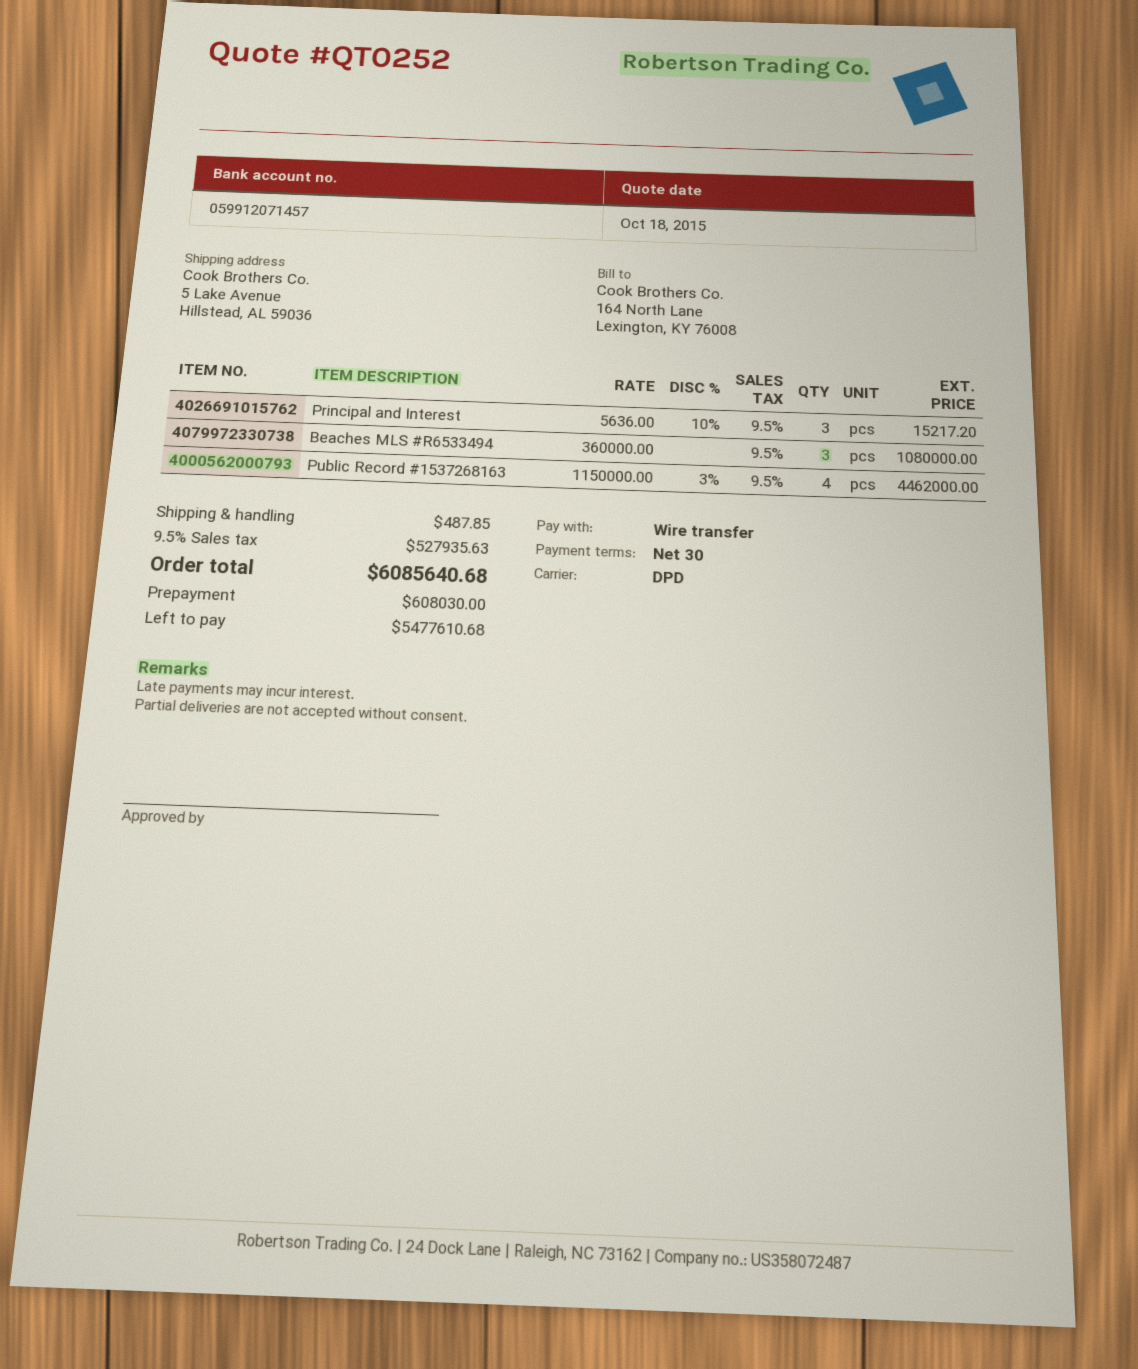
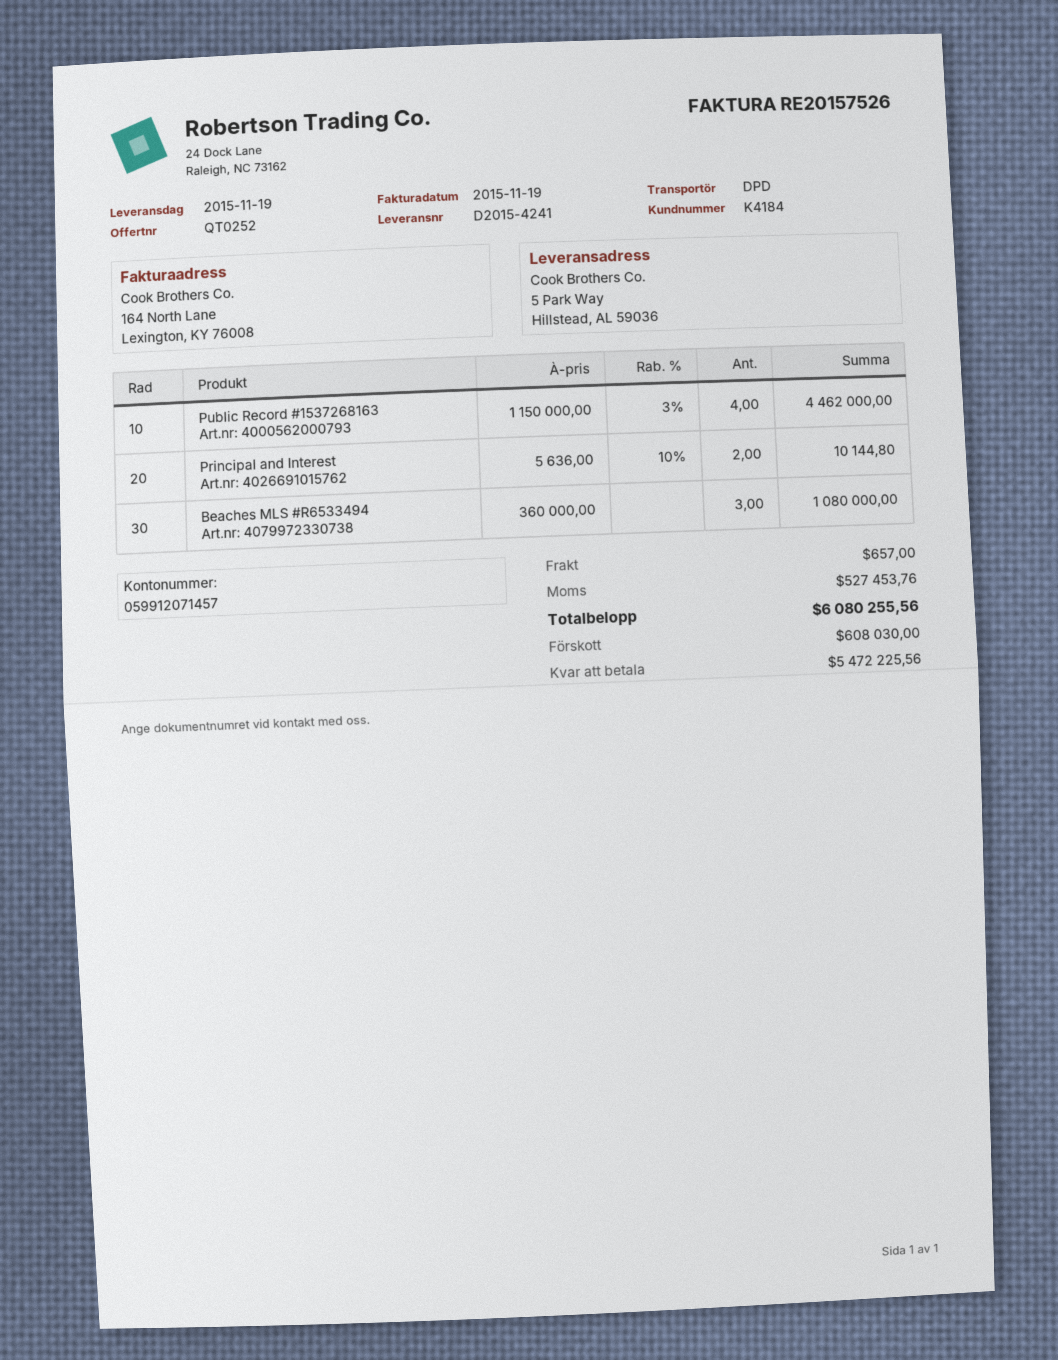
ship to: 5 Lake Avenue, Hillstead, AL 59036 -> 5 Park Way, Hillstead, AL 59036
Principal and Interest: 3 x 5636.00 - 10% = 15217.20 -> 2 x 5636.00 - 10% = 10144.80
shipping: 487.85 -> 657.00
tax: 527935.63 -> 527453.76
total: 6085640.68 -> 6080255.56
balance: 5477610.68 -> 5472225.56

